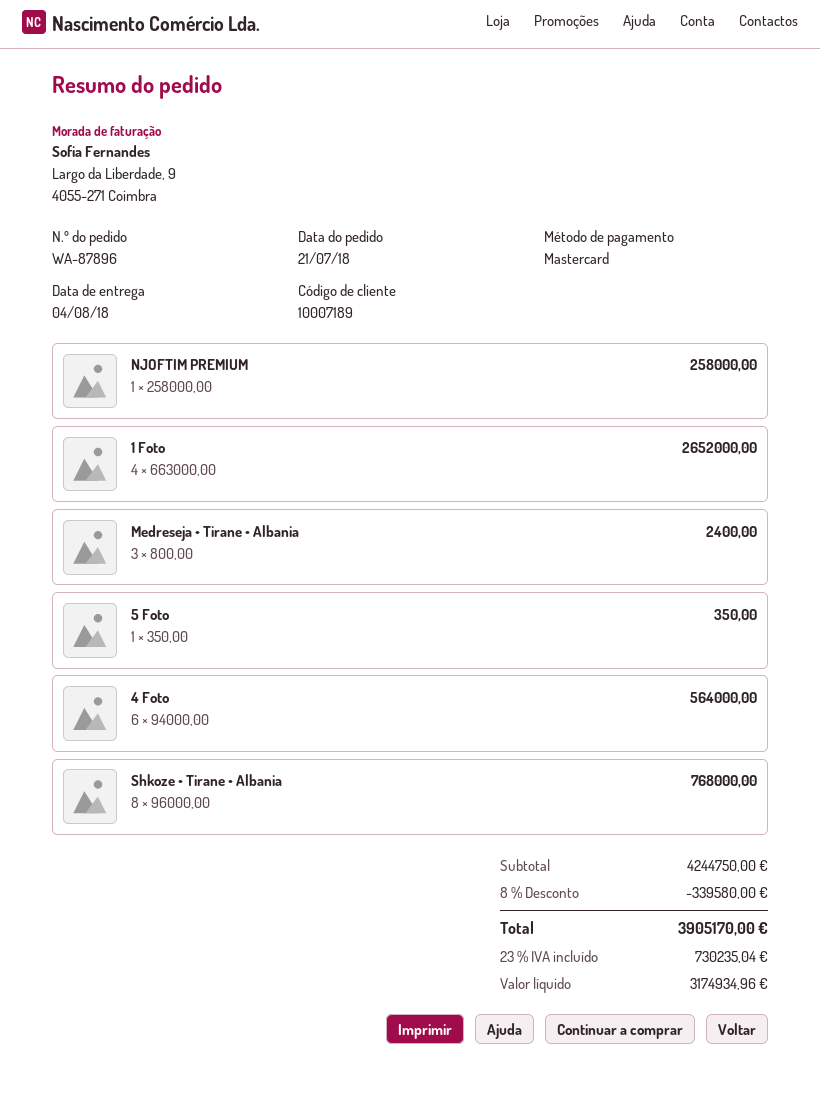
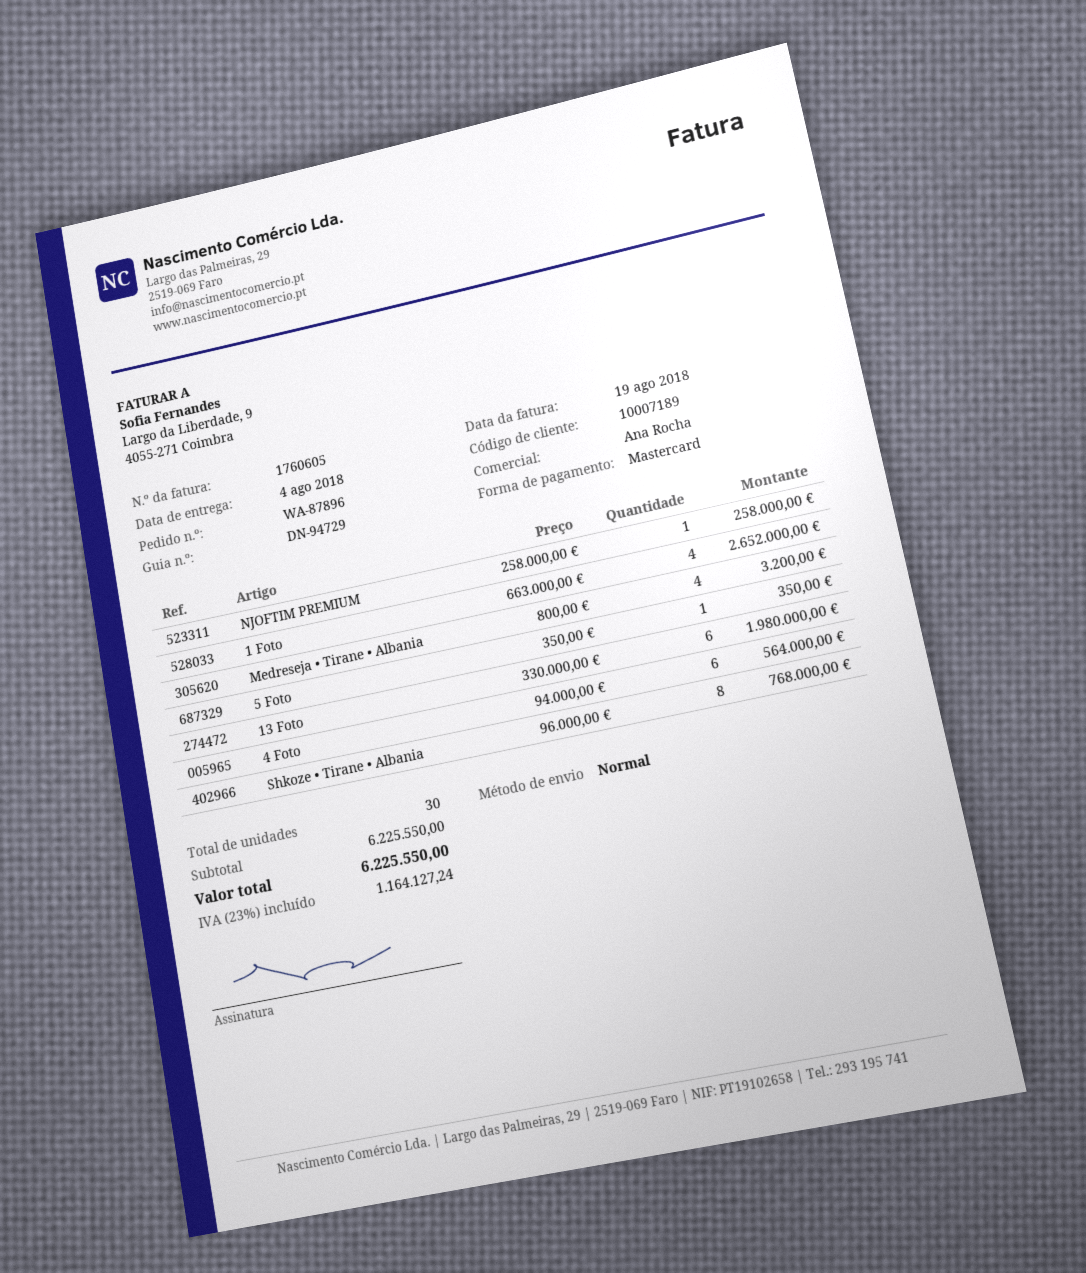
Medreseja • Tirane • Albania: 3 x 800.00 = 2400.00 -> 4 x 800.00 = 3200.00
13 Foto: none -> 6 x 330000.00 = 1980000.00
subtotal: 4244750.00 -> 6225550.00
discount: 8% = 339580.00 -> none
tax: 23% = 730235.04 -> 23% = 1164127.24
total: 3905170.00 -> 6225550.00

